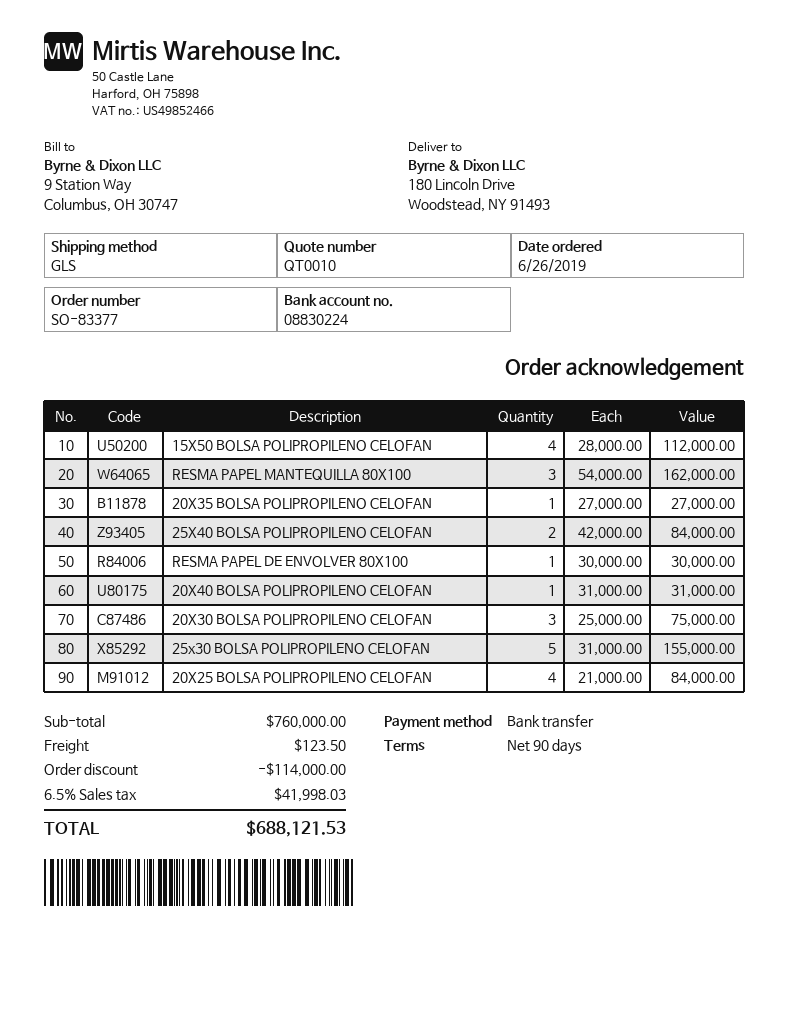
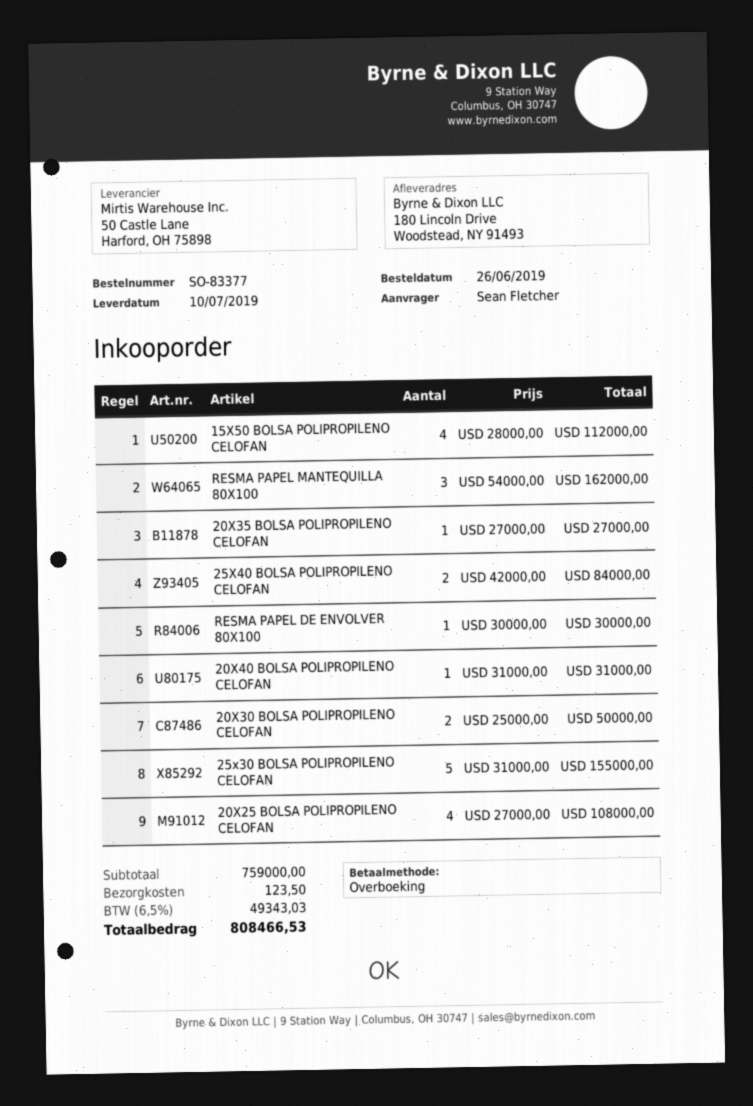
20X30 BOLSA POLIPROPILENO CELOFAN: 3 x 25000.00 = 75000.00 -> 2 x 25000.00 = 50000.00
20X25 BOLSA POLIPROPILENO CELOFAN: 4 x 21000.00 = 84000.00 -> 4 x 27000.00 = 108000.00
subtotal: 760000.00 -> 759000.00
discount: 114000.00 -> none
tax: 6.5% = 41998.03 -> 6.5% = 49343.03
total: 688121.53 -> 808466.53

